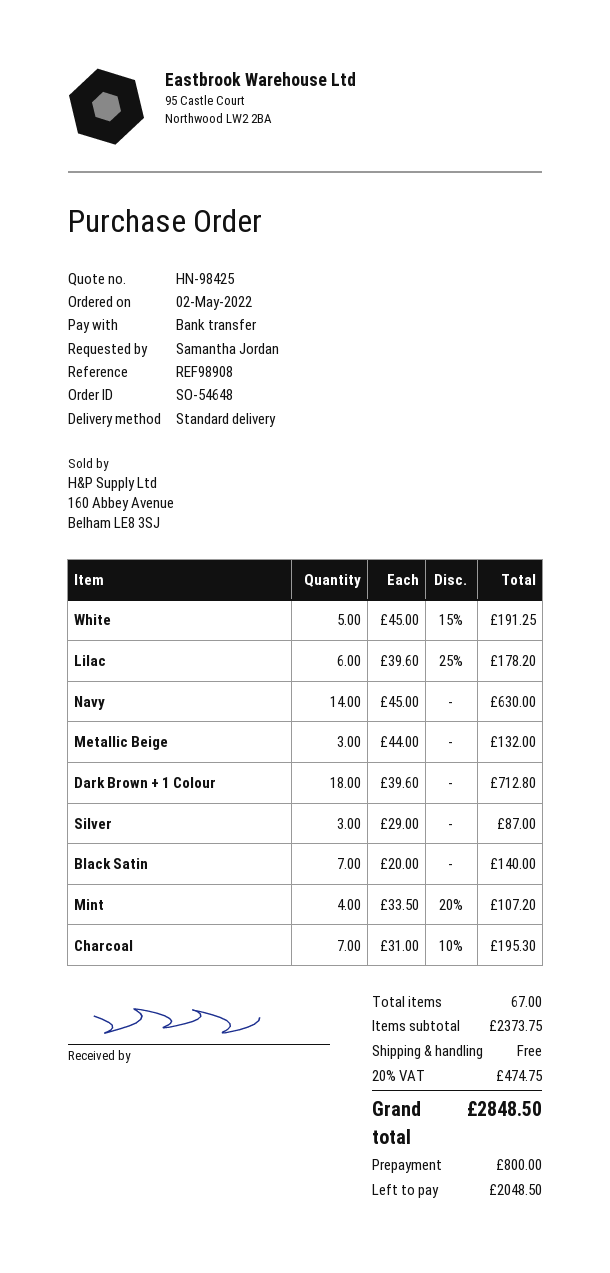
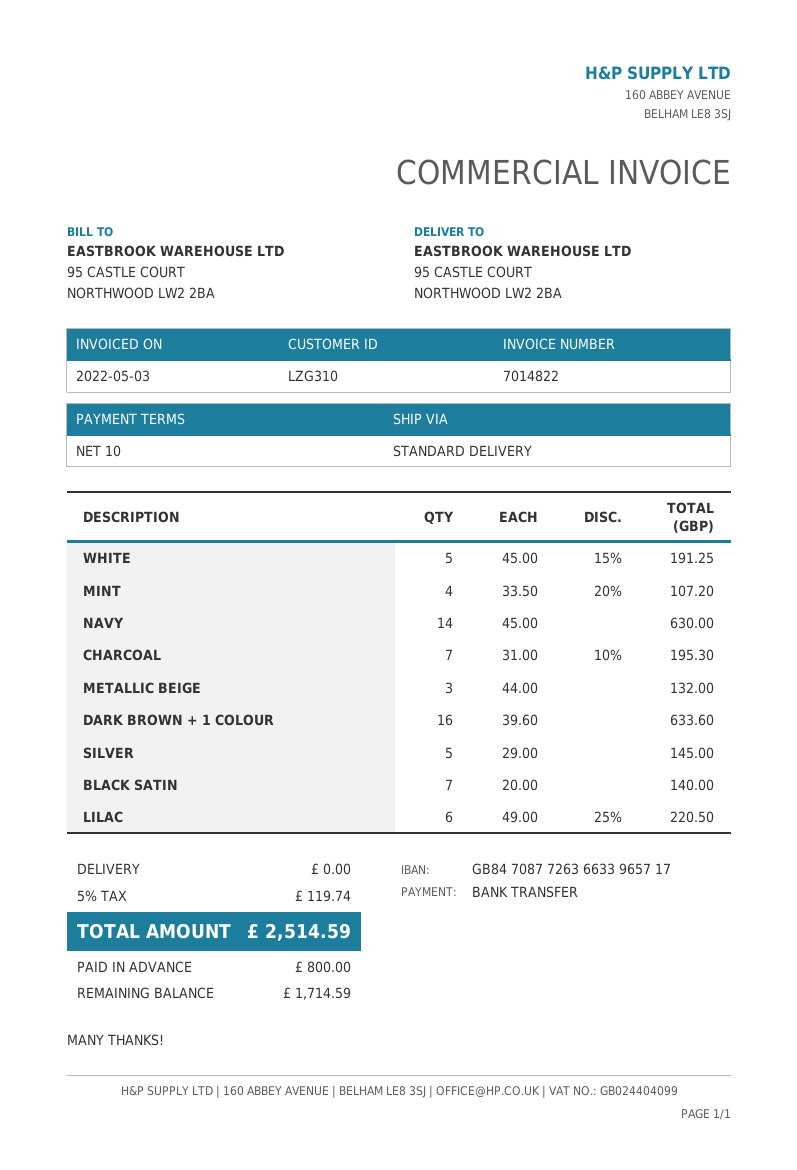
Lilac: 6 x 39.60 - 25% = 178.20 -> 6 x 49.00 - 25% = 220.50
Dark Brown + 1 Colour: 18 x 39.60 = 712.80 -> 16 x 39.60 = 633.60
Silver: 3 x 29.00 = 87.00 -> 5 x 29.00 = 145.00
tax: 20% = 474.75 -> 5% = 119.74
total: 2848.50 -> 2514.59
balance: 2048.50 -> 1714.59

